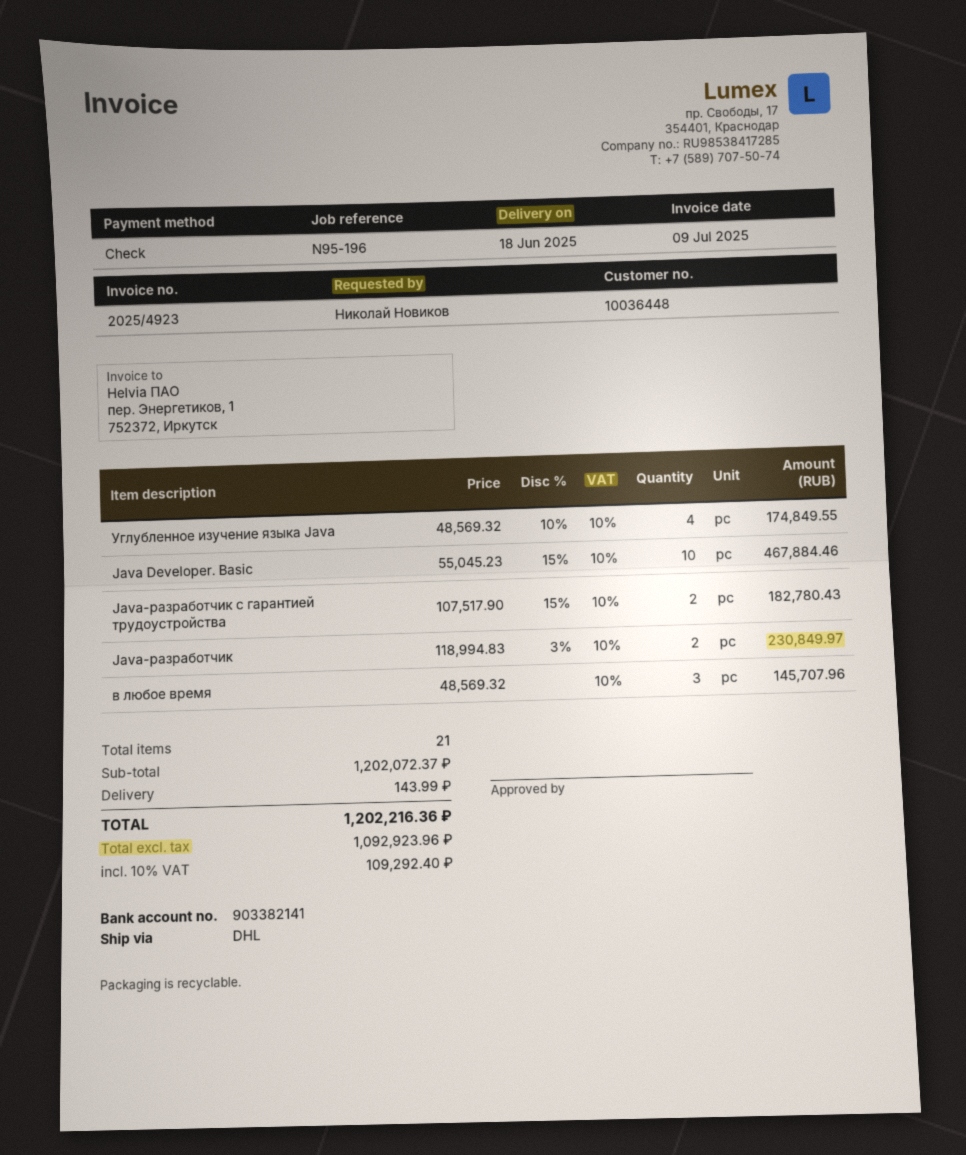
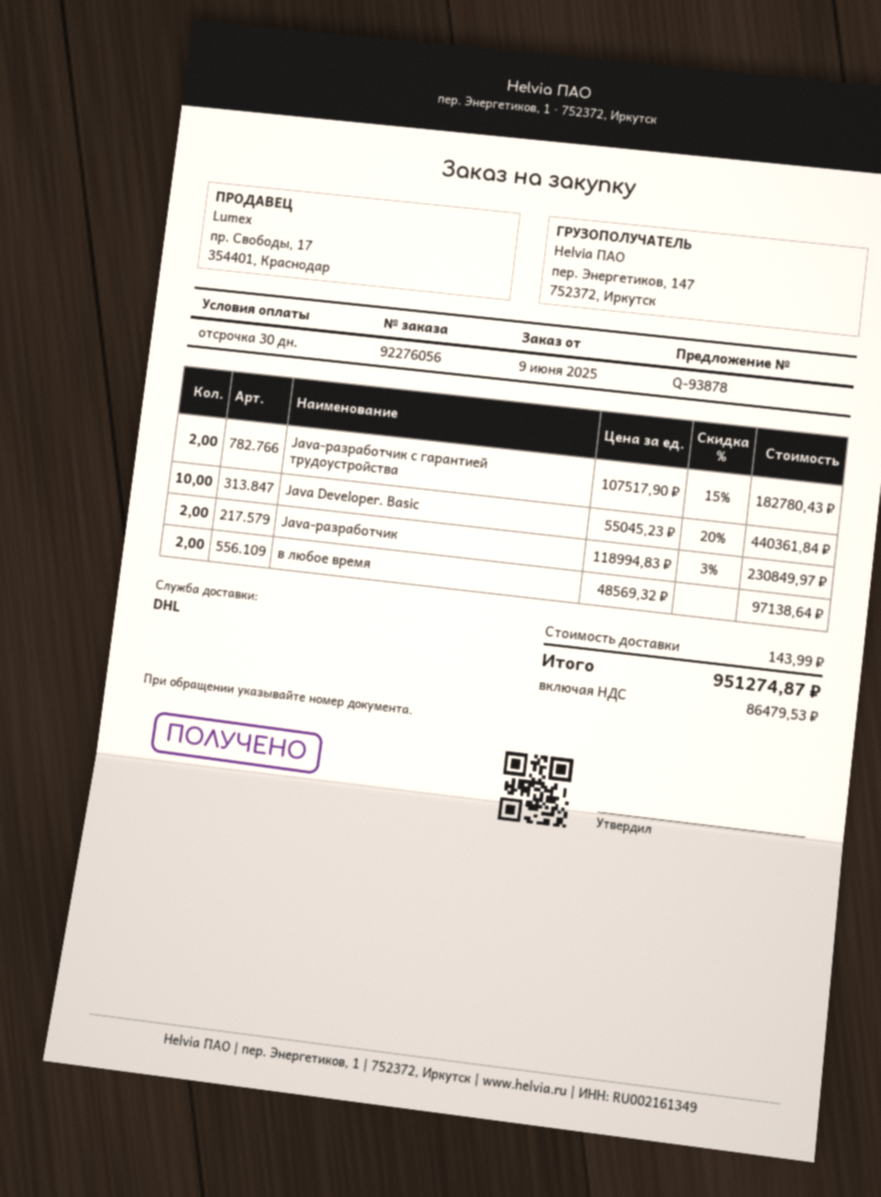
Углубленное изучение языка Java: 4 x 48569.32 - 10% = 174849.55 -> none
Java Developer. Basic: 10 x 55045.23 - 15% = 467884.46 -> 10 x 55045.23 - 20% = 440361.84
в любое время: 3 x 48569.32 = 145707.96 -> 2 x 48569.32 = 97138.64
tax: 109292.40 -> 86479.53
total: 1202216.36 -> 951274.87

